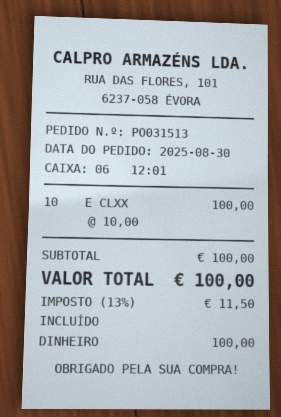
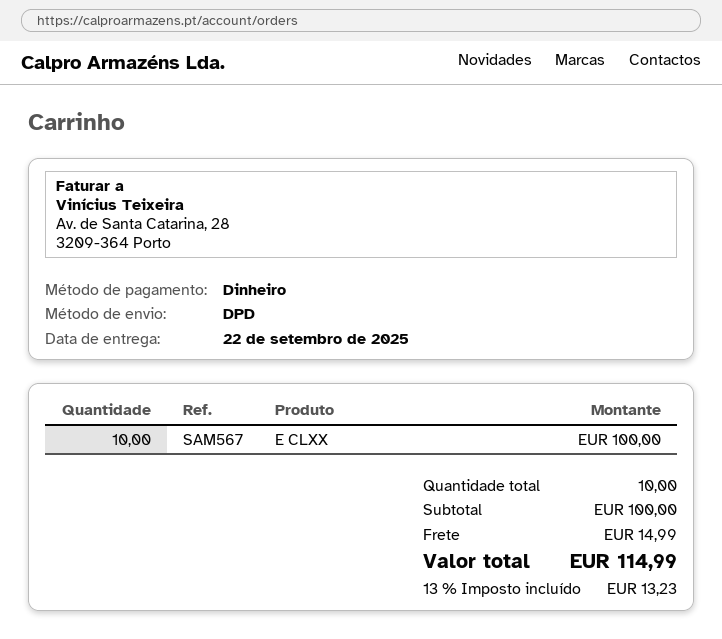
shipping: none -> 14.99
tax: 13% = 11.50 -> 13% = 13.23
total: 100.00 -> 114.99

